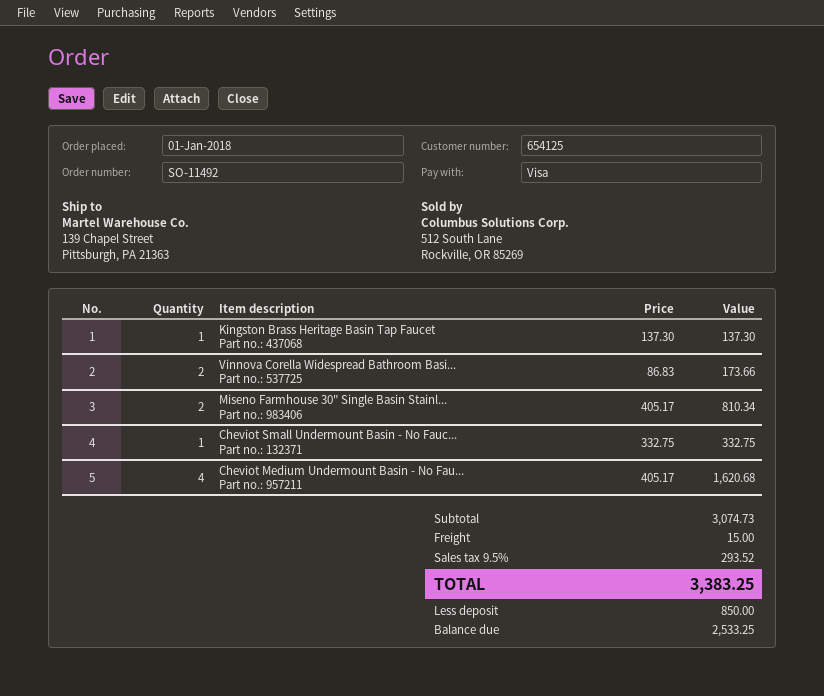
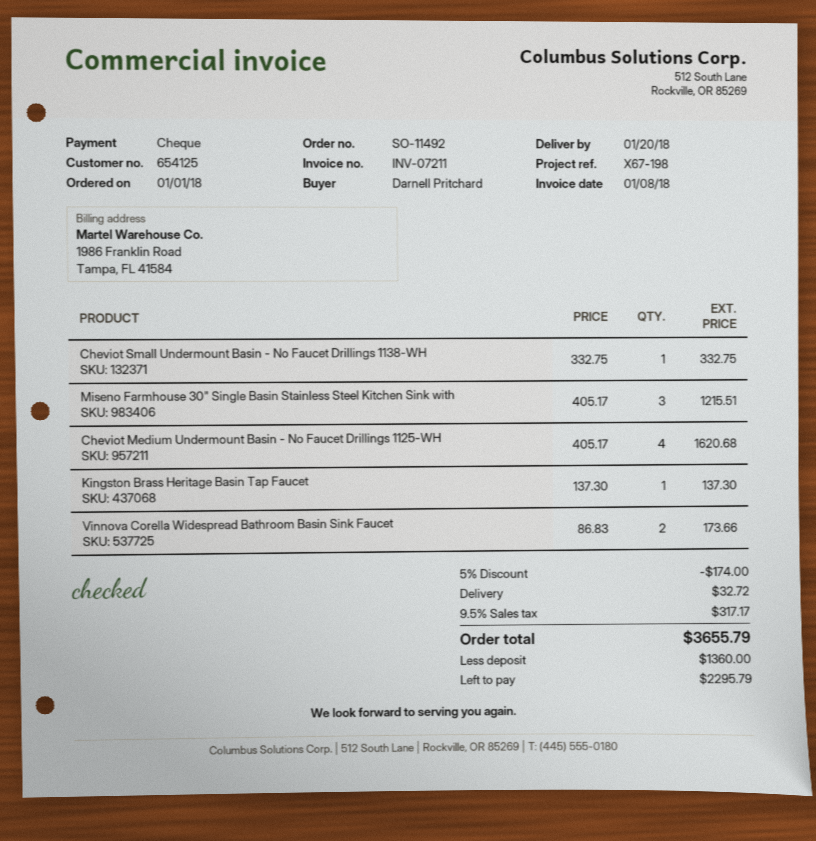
payment method: Visa -> cheque
Miseno Farmhouse 30" Single Basin Stainl...: 2 x 405.17 = 810.34 -> 3 x 405.17 = 1215.51
discount: none -> 5% = 174.00
shipping: 15.00 -> 32.72
tax: 9.5% = 293.52 -> 9.5% = 317.17
total: 3383.25 -> 3655.79
deposit: 850.00 -> 1360.00
balance: 2533.25 -> 2295.79

